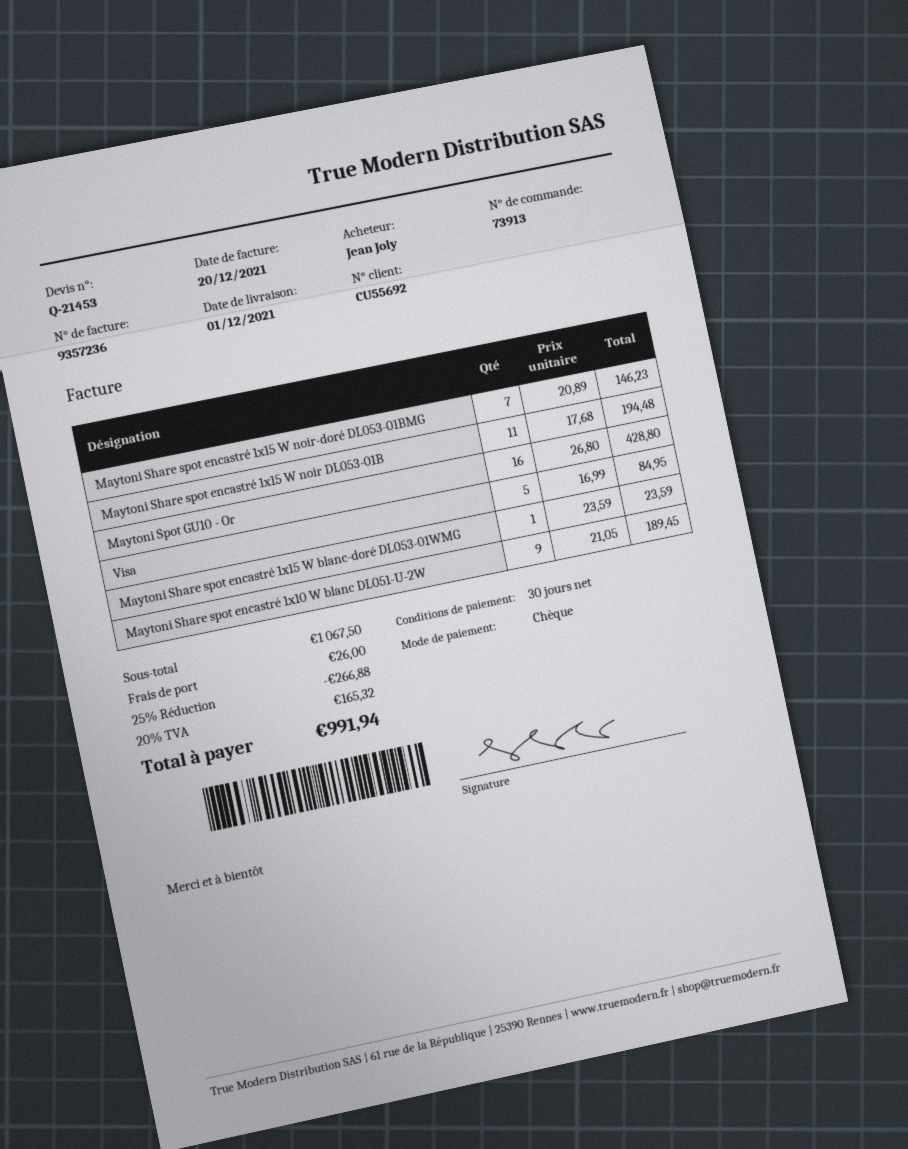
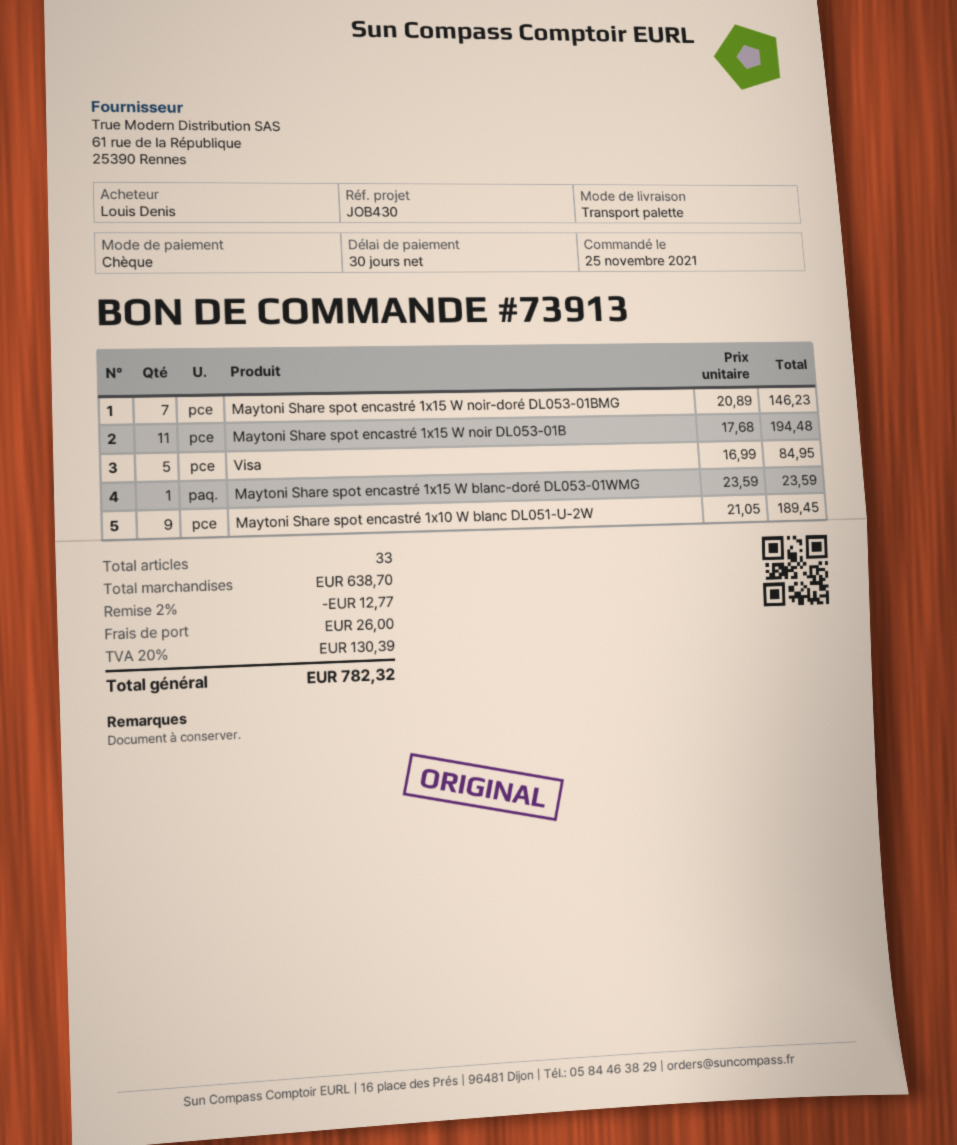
ordered by: Jean Joly -> Louis Denis
Maytoni Spot GU10 - Or: 16 x 26.80 = 428.80 -> none
subtotal: 1067.50 -> 638.70
discount: 25% = 266.88 -> 2% = 12.77
tax: 20% = 165.32 -> 20% = 130.39
total: 991.94 -> 782.32

